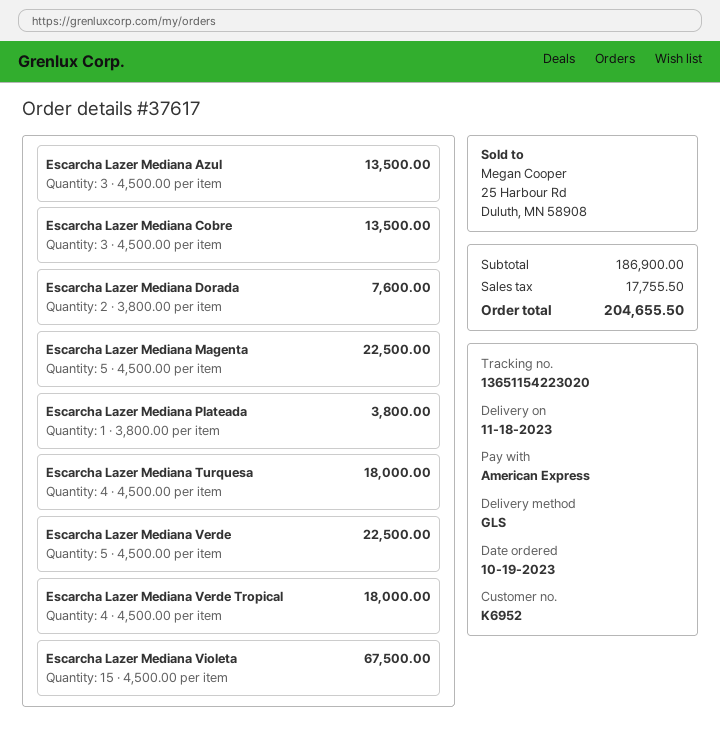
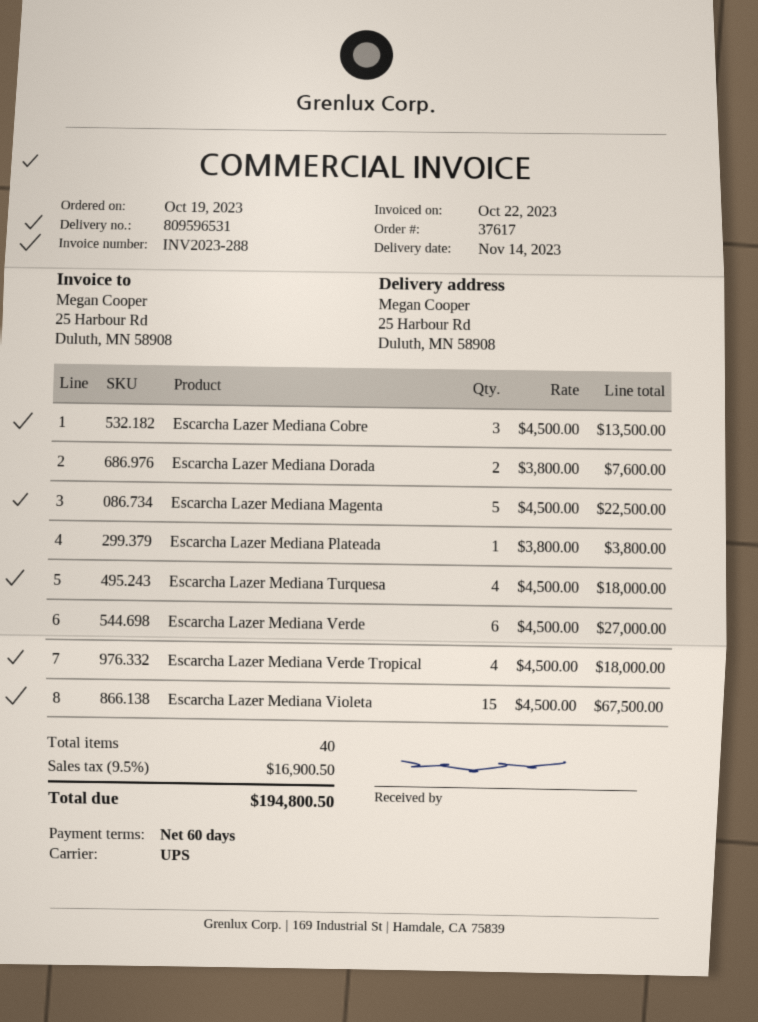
delivery date: 2023-11-18 -> 2023-11-14
shipping method: GLS -> UPS
Escarcha Lazer Mediana Azul: 3 x 4500.00 = 13500.00 -> none
Escarcha Lazer Mediana Verde: 5 x 4500.00 = 22500.00 -> 6 x 4500.00 = 27000.00
tax: 17755.50 -> 16900.50
total: 204655.50 -> 194800.50

